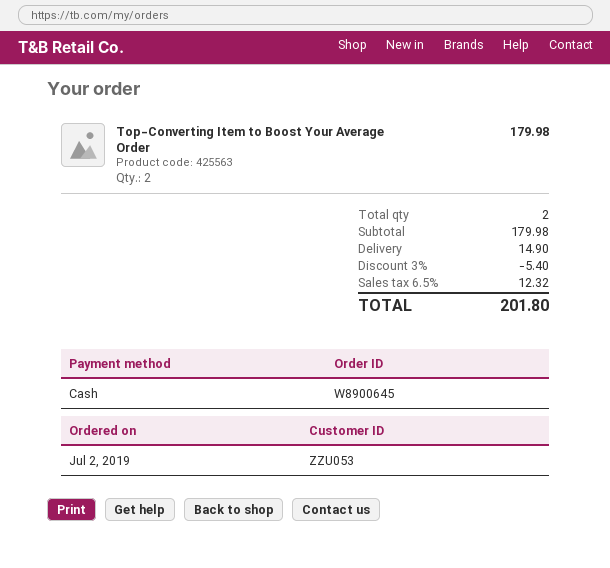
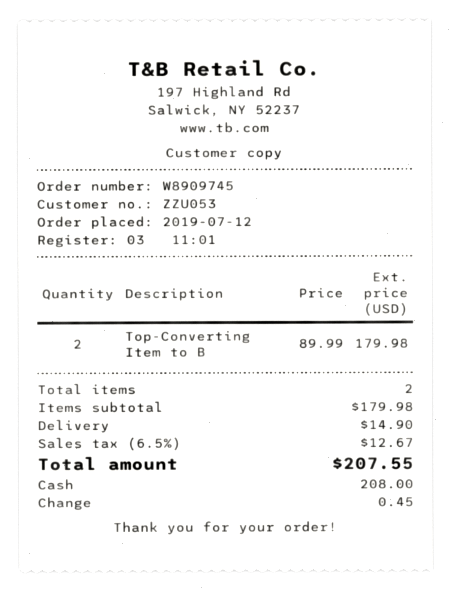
order number: W8900645 -> W8909745
order date: 2019-07-02 -> 2019-07-12
discount: 3% = 5.40 -> none
tax: 6.5% = 12.32 -> 6.5% = 12.67
total: 201.80 -> 207.55

